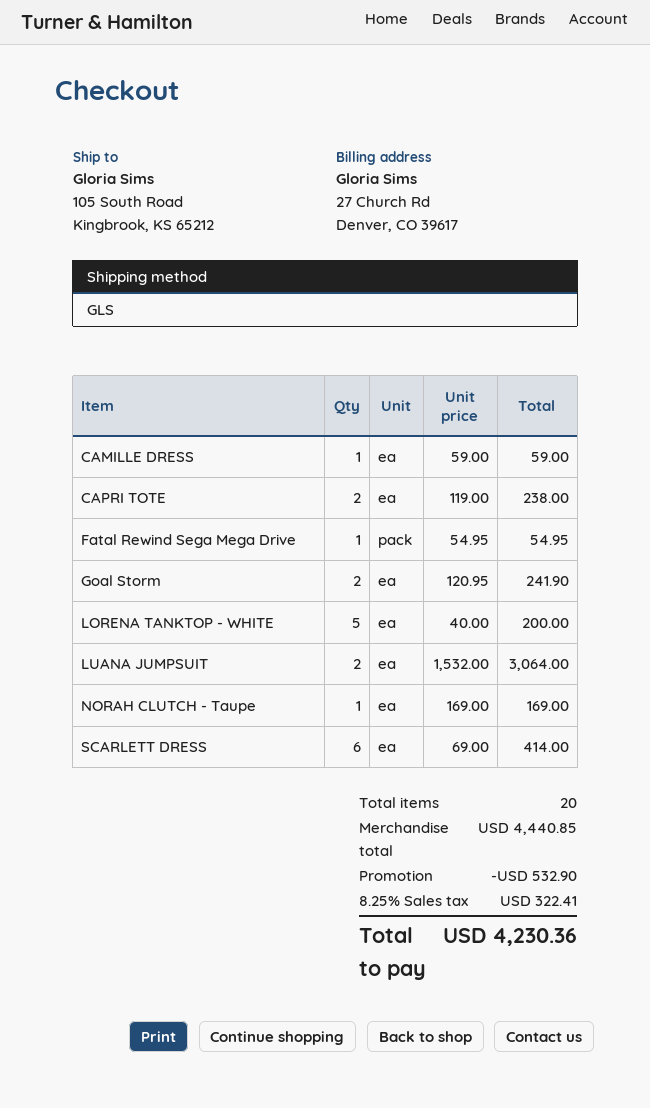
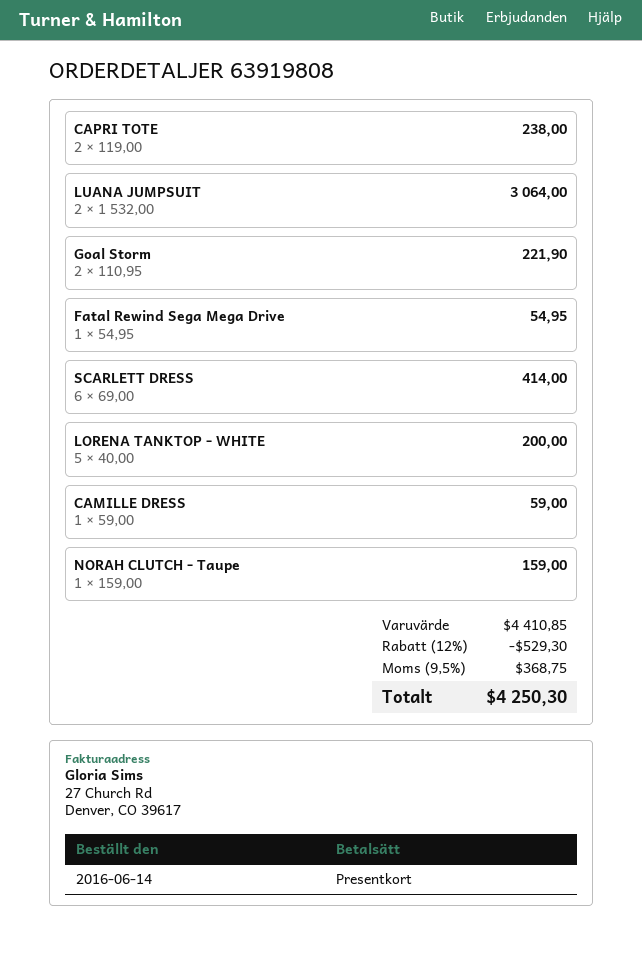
Goal Storm: 2 x 120.95 = 241.90 -> 2 x 110.95 = 221.90
NORAH CLUTCH - Taupe: 1 x 169.00 = 169.00 -> 1 x 159.00 = 159.00
subtotal: 4440.85 -> 4410.85
discount: 532.90 -> 529.30
tax: 8.25% = 322.41 -> 9.5% = 368.75
total: 4230.36 -> 4250.30

